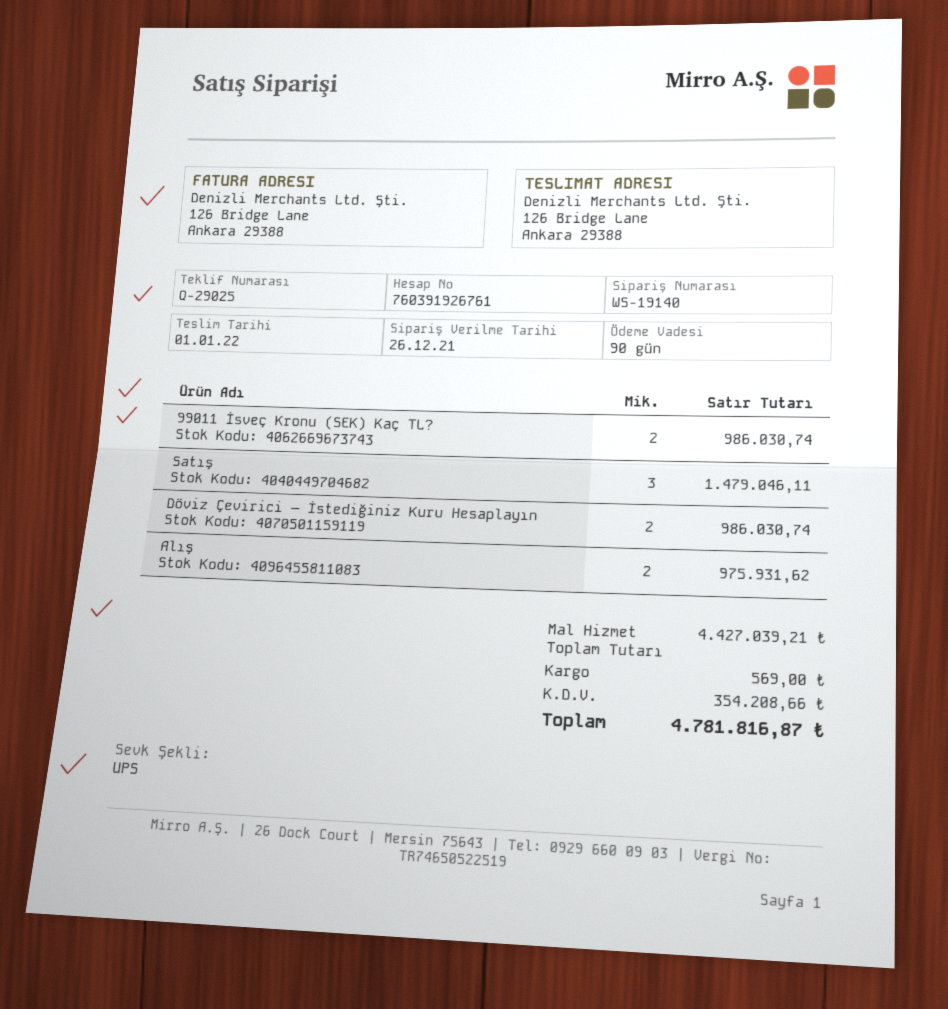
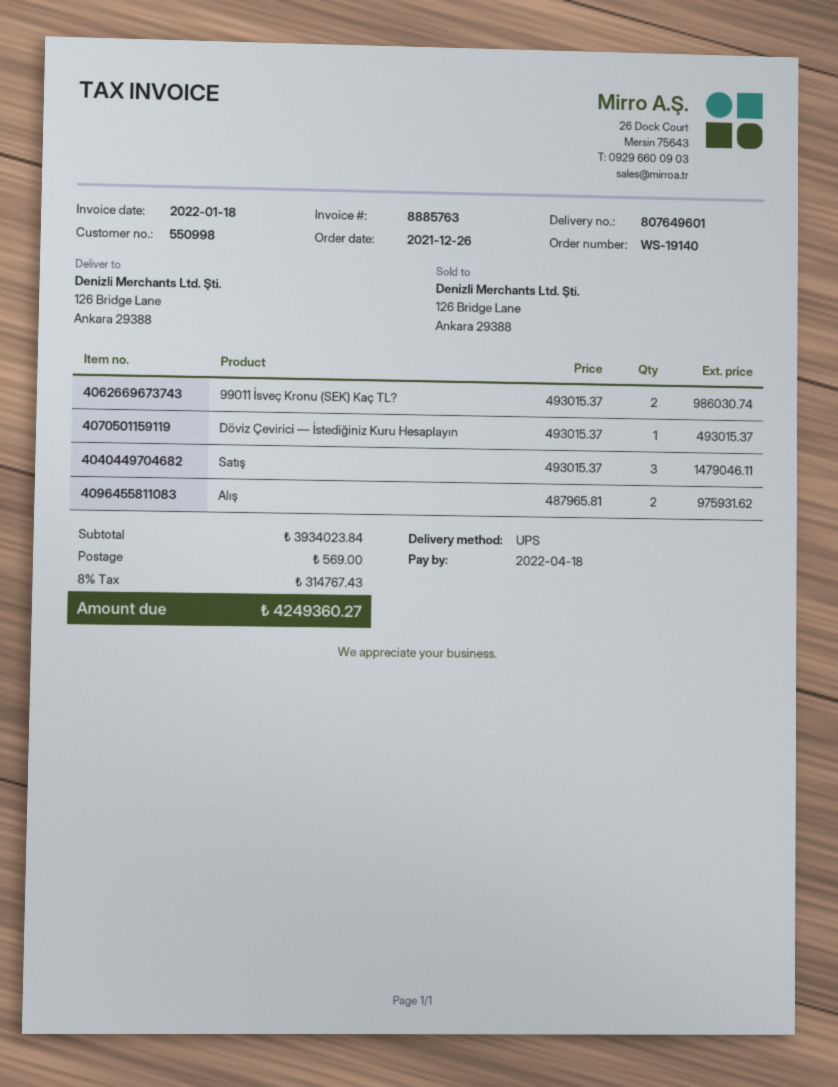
Döviz Çevirici — İstediğiniz Kuru Hesaplayın: 2 for 986030.74 -> 1 for 493015.37
subtotal: 4427039.21 -> 3934023.84
tax: 354208.66 -> 314767.43
total: 4781816.87 -> 4249360.27

